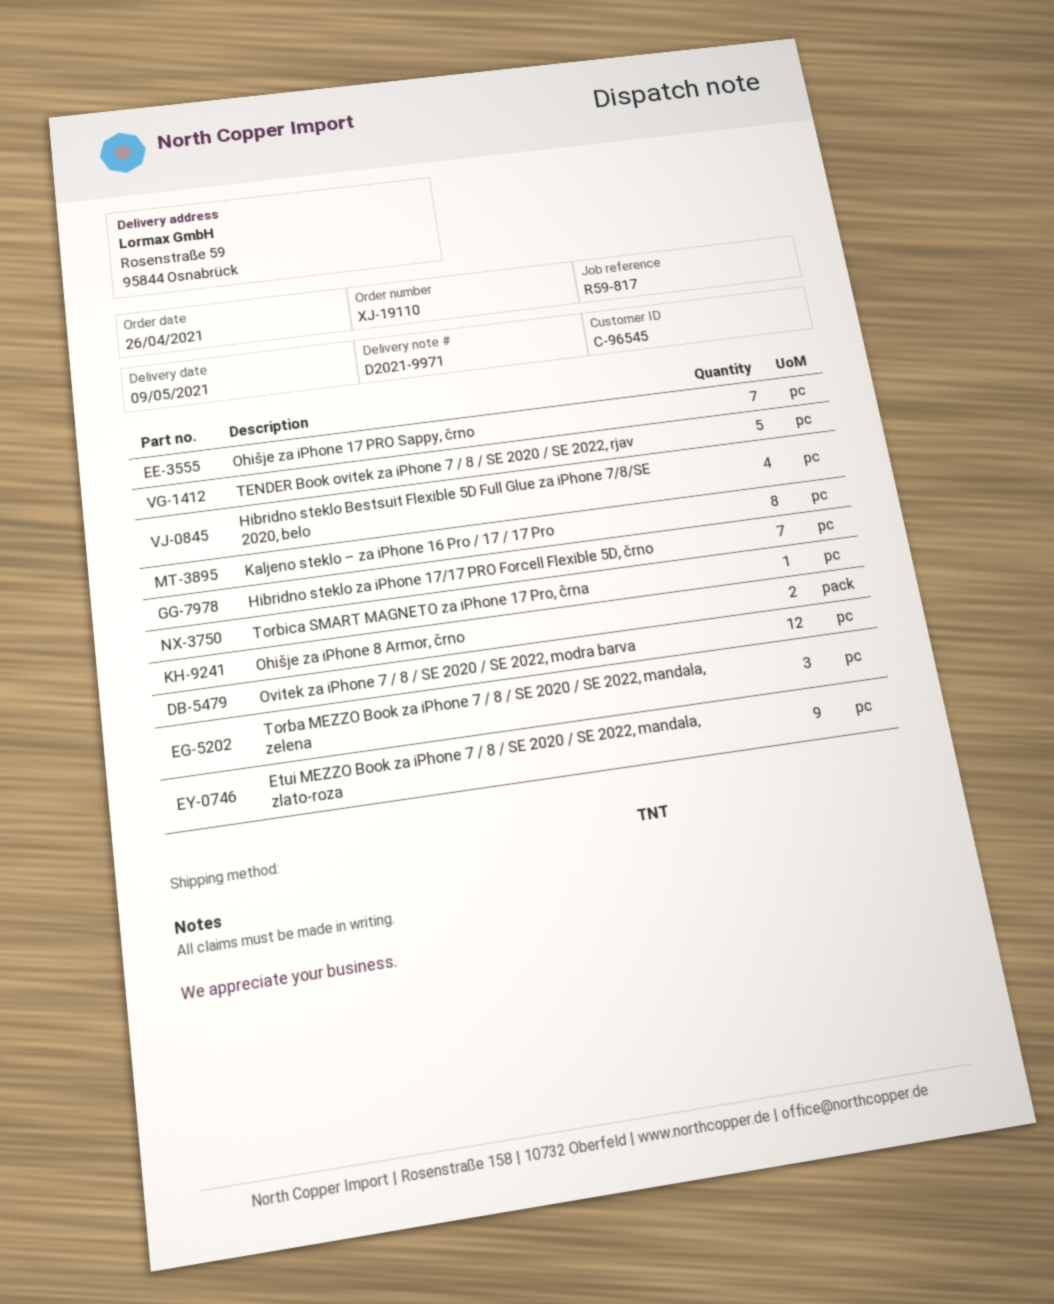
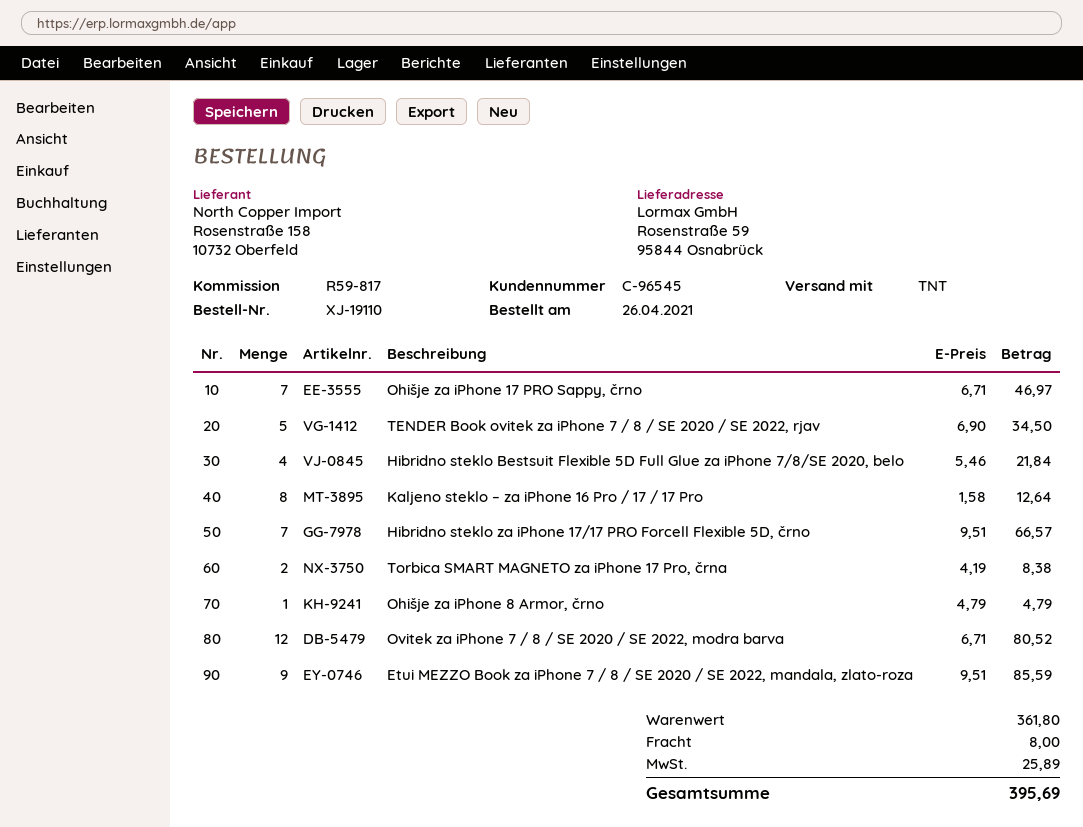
Torbica SMART MAGNETO za iPhone 17 Pro, črna: 1 -> 2
Ohišje za iPhone 8 Armor, črno: 2 -> 1
Torba MEZZO Book za iPhone 7 / 8 / SE 2020 / SE 2022, mandala, zelena: 3 -> none

